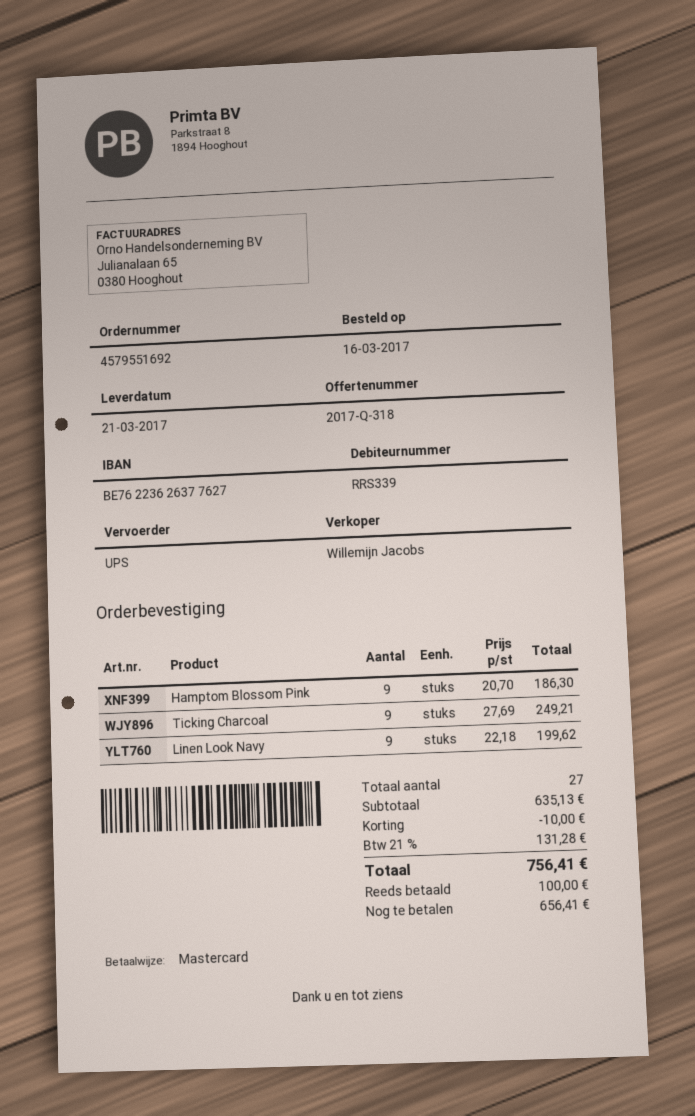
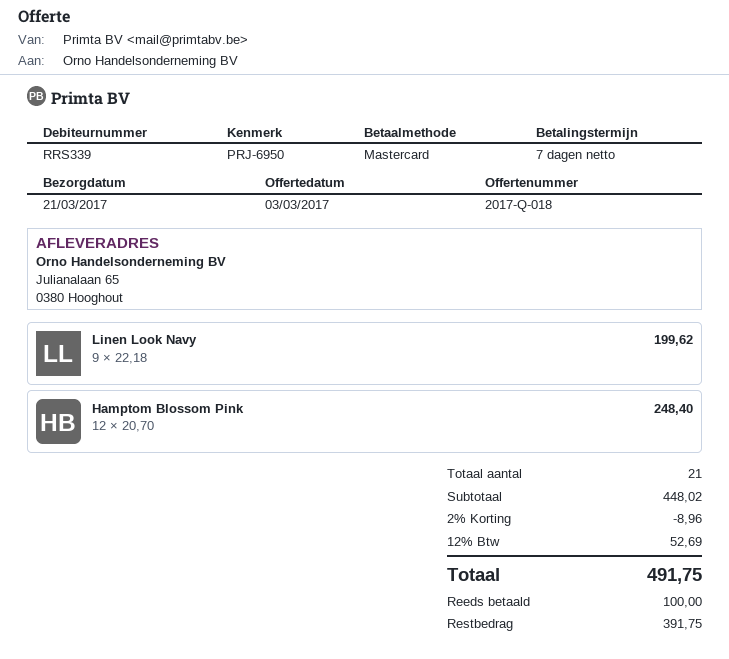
quote number: 2017-Q-318 -> 2017-Q-018
Hamptom Blossom Pink: 9 x 20.70 = 186.30 -> 12 x 20.70 = 248.40
Ticking Charcoal: 9 x 27.69 = 249.21 -> none
total quantity: 27 -> 21
subtotal: 635.13 -> 448.02
discount: 10.00 -> 8.96
tax: 21% = 131.28 -> 12% = 52.69
total: 756.41 -> 491.75
balance: 656.41 -> 391.75

